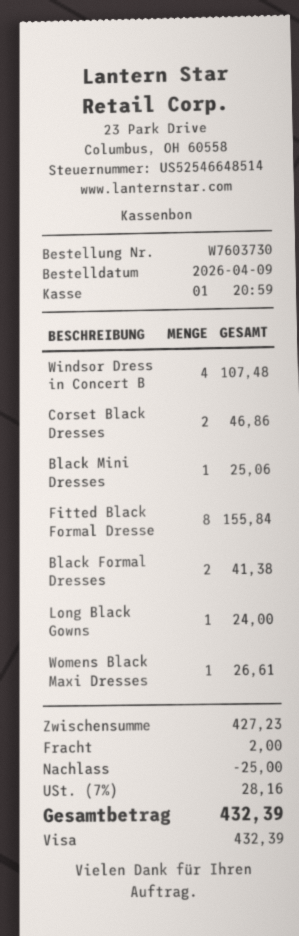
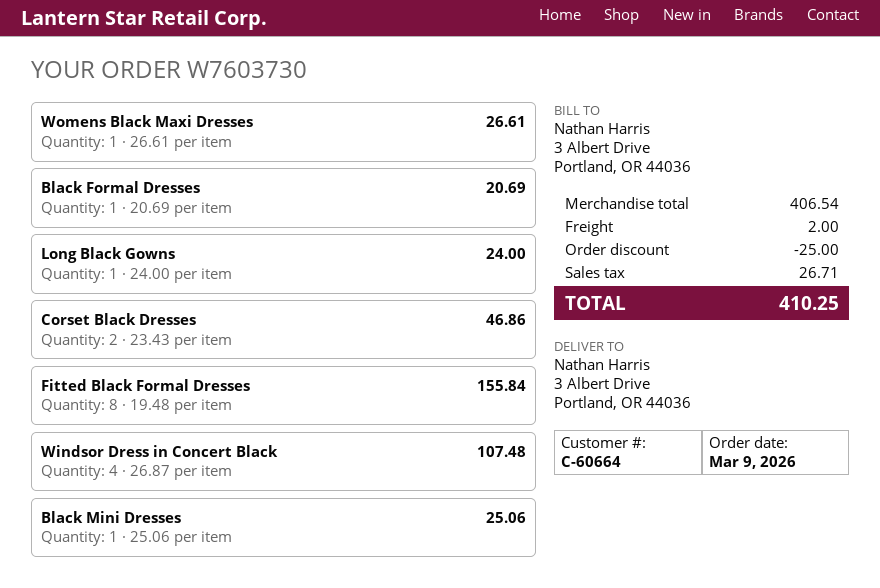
order date: 2026-04-09 -> 2026-03-09
Black Formal Dresses: 2 for 41.38 -> 1 for 20.69
subtotal: 427.23 -> 406.54
tax: 28.16 -> 26.71
total: 432.39 -> 410.25

